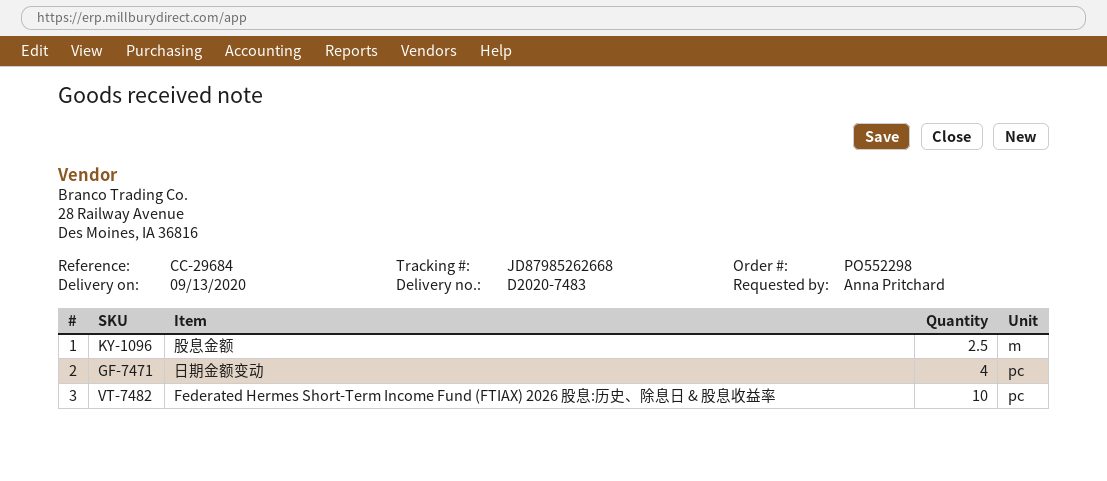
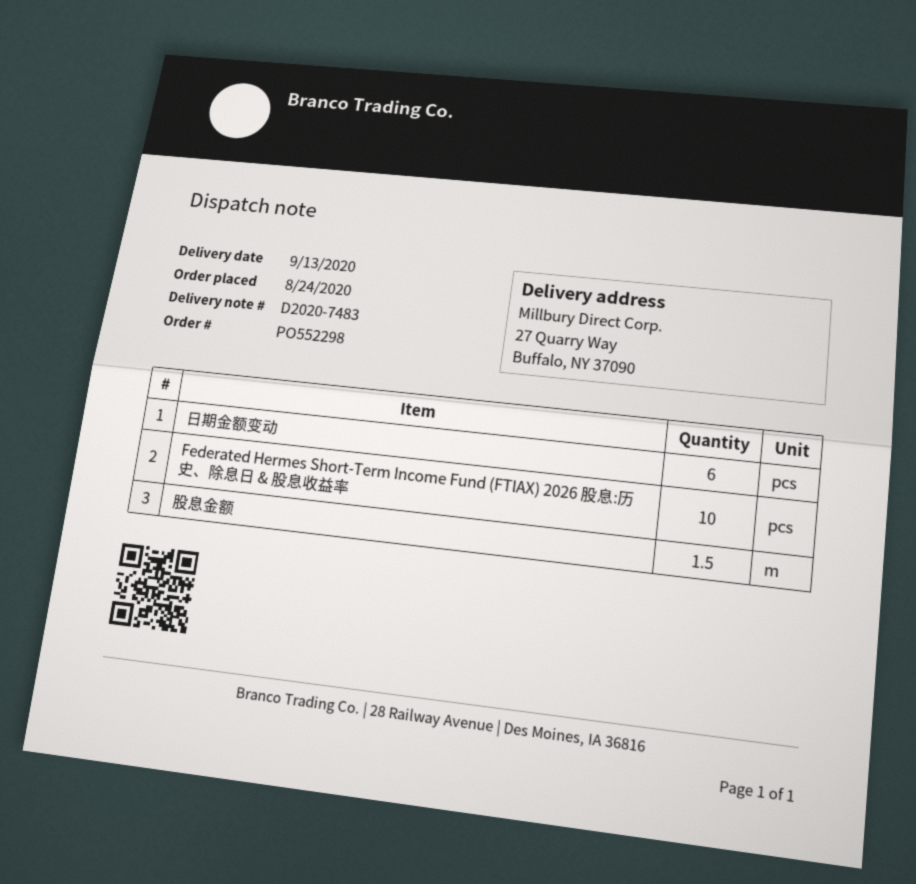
股息金额: 2.5 -> 1.5
日期金额变动: 4 -> 6

